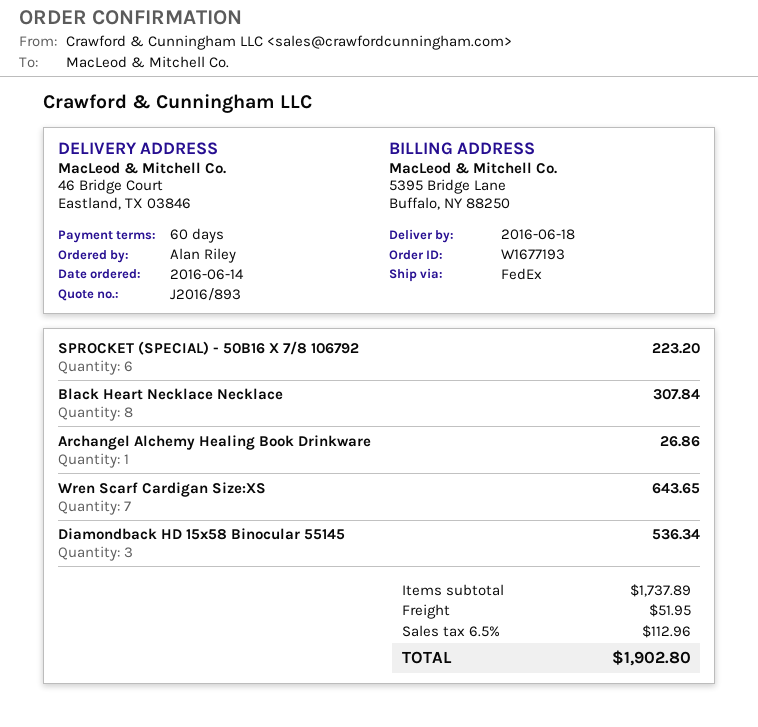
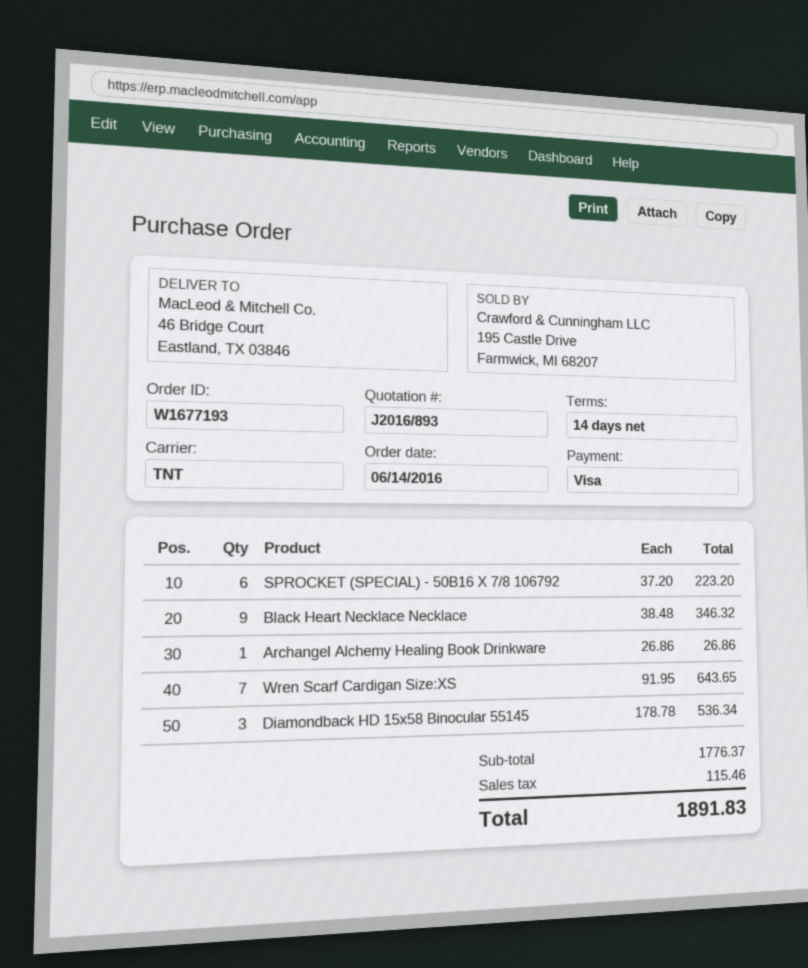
payment terms: 60 days -> 14 days
shipping method: FedEx -> TNT
Black Heart Necklace Necklace: 8 for 307.84 -> 9 for 346.32
subtotal: 1737.89 -> 1776.37
shipping: 51.95 -> none
tax: 112.96 -> 115.46
total: 1902.80 -> 1891.83

